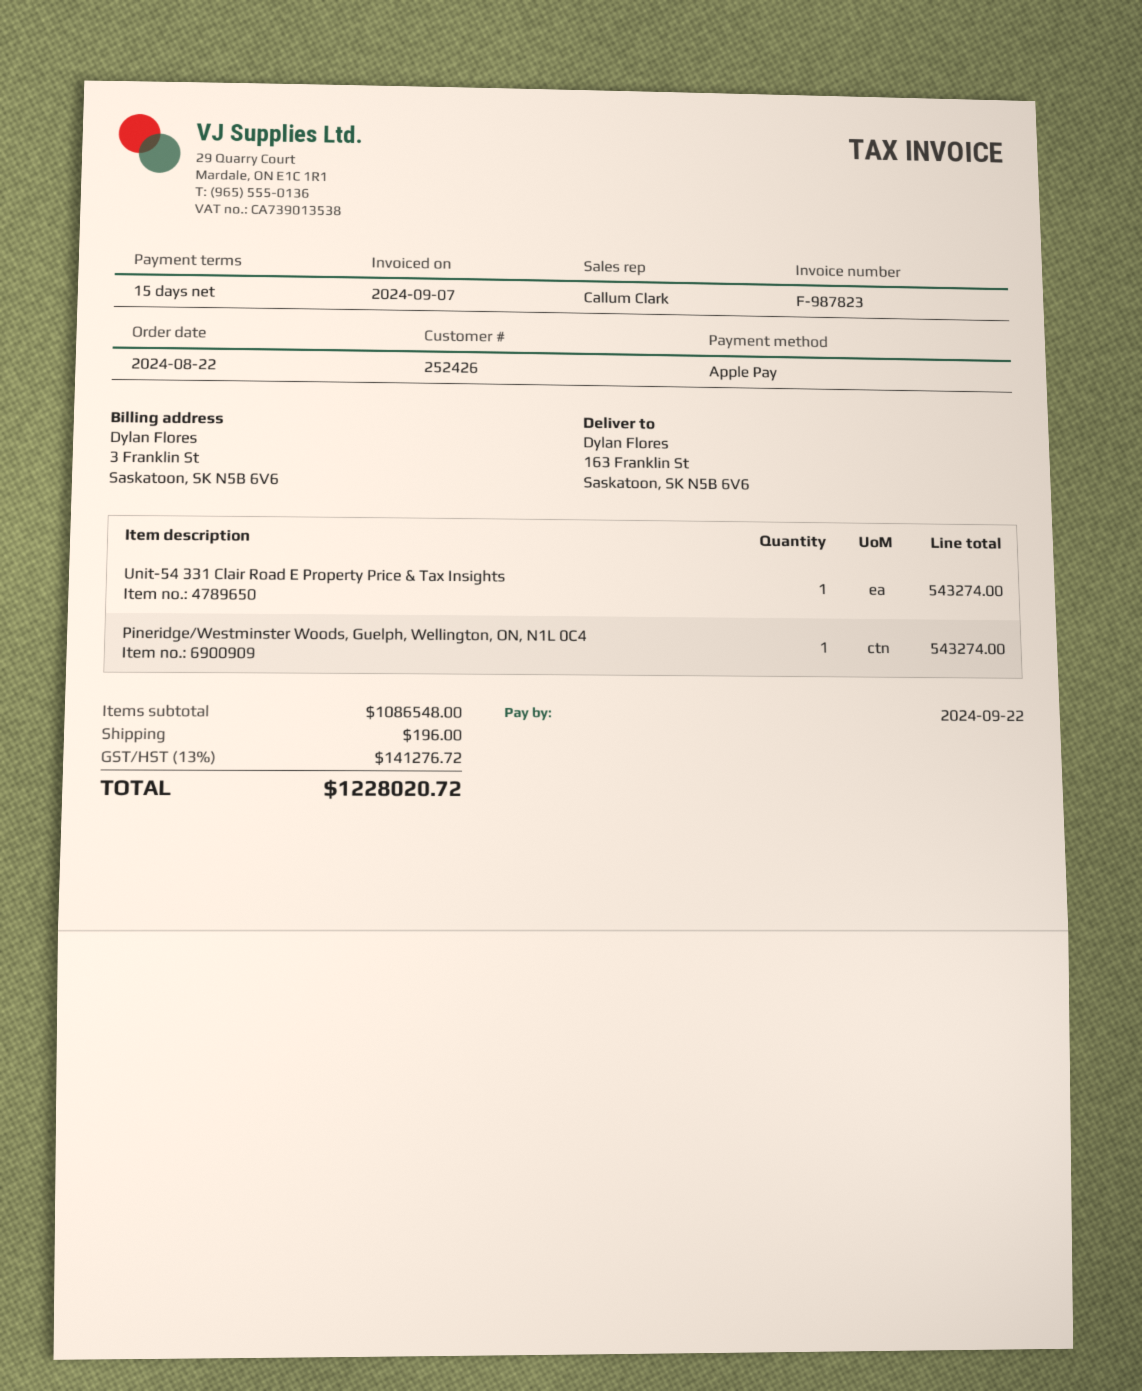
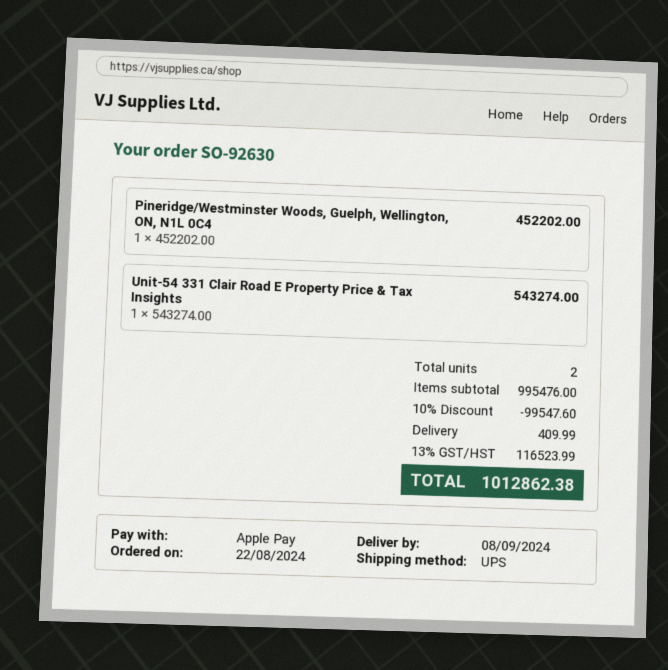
Pineridge/Westminster Woods, Guelph, Wellington, ON, N1L 0C4: 1 for 543274.00 -> 1 for 452202.00
subtotal: 1086548.00 -> 995476.00
discount: none -> 10% = 99547.60
shipping: 196.00 -> 409.99
tax: 13% = 141276.72 -> 13% = 116523.99
total: 1228020.72 -> 1012862.38

